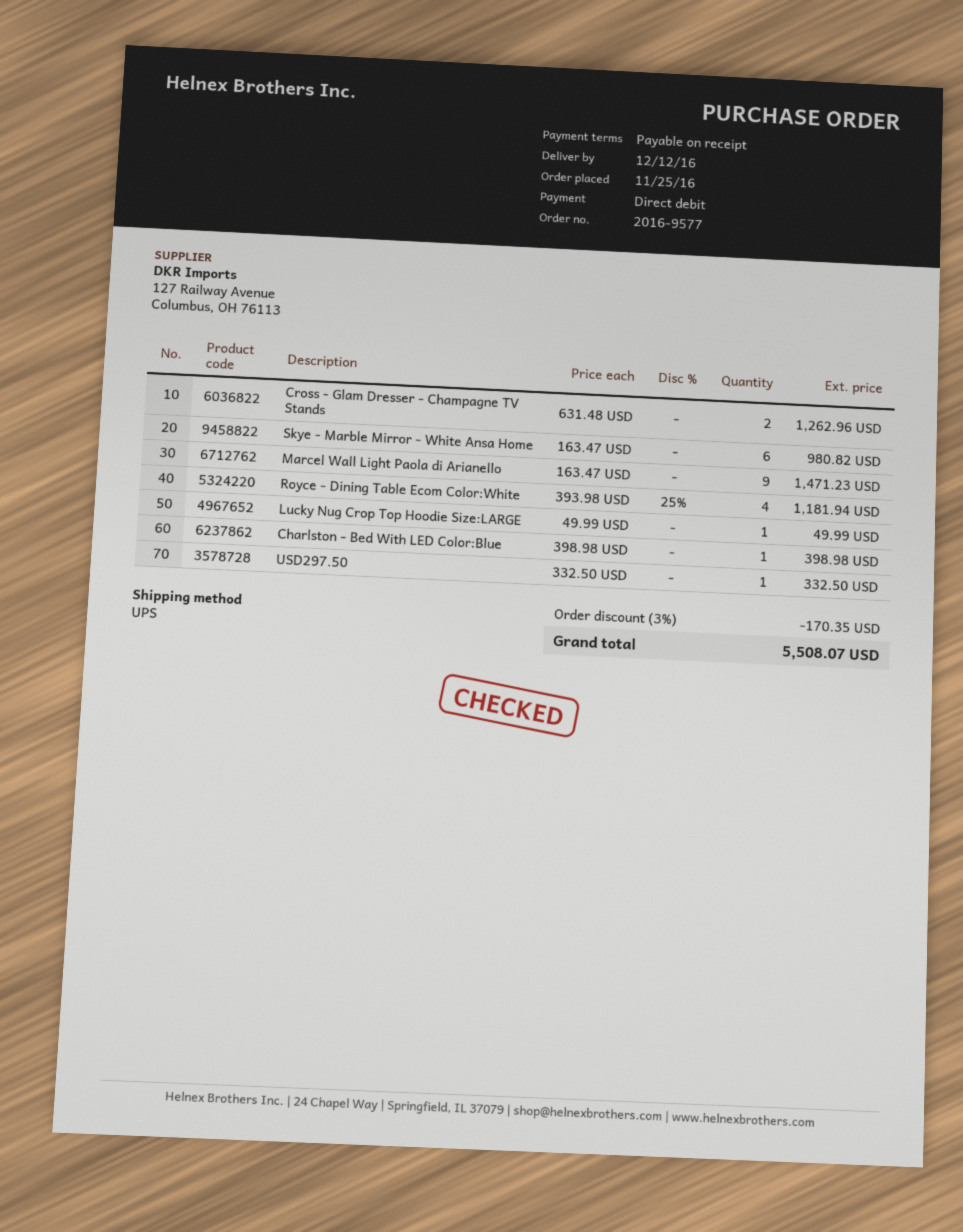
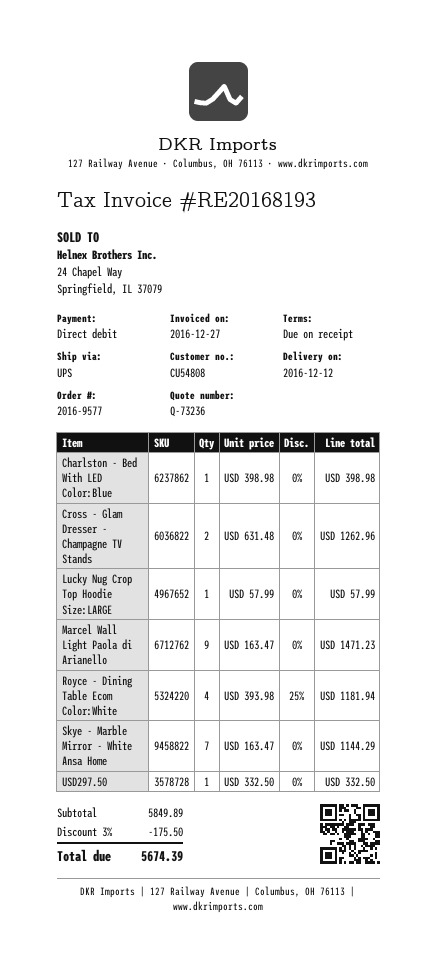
Skye - Marble Mirror - White Ansa Home: 6 x 163.47 = 980.82 -> 7 x 163.47 = 1144.29
Lucky Nug Crop Top Hoodie Size:LARGE: 1 x 49.99 = 49.99 -> 1 x 57.99 = 57.99
discount: 3% = 170.35 -> 3% = 175.50
total: 5508.07 -> 5674.39

